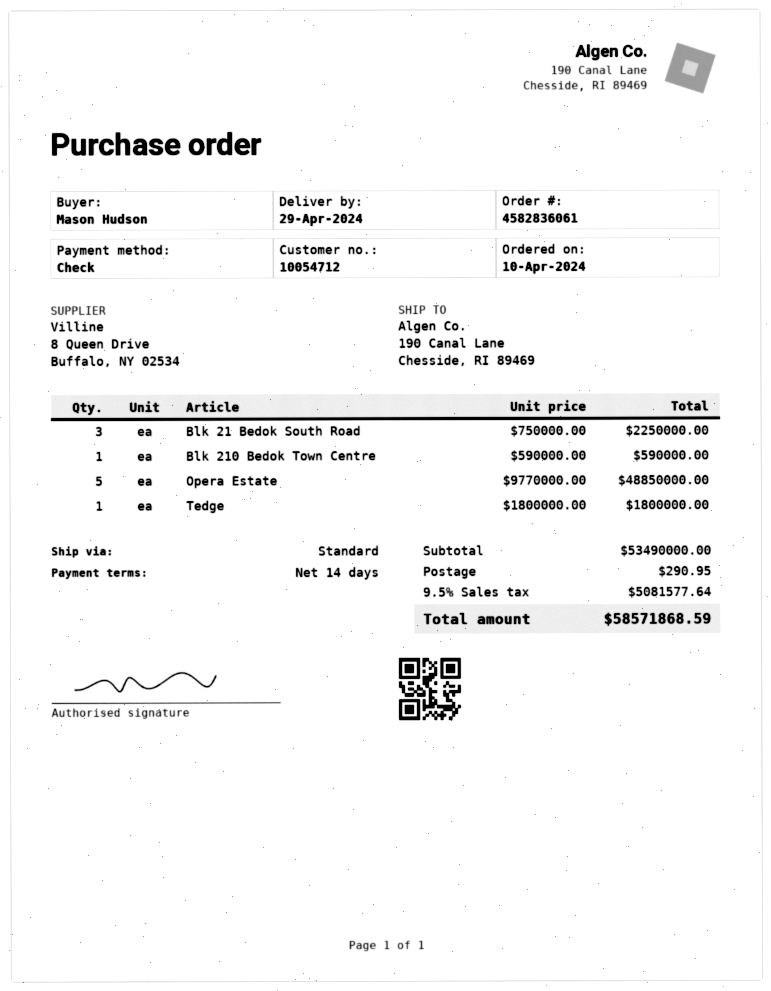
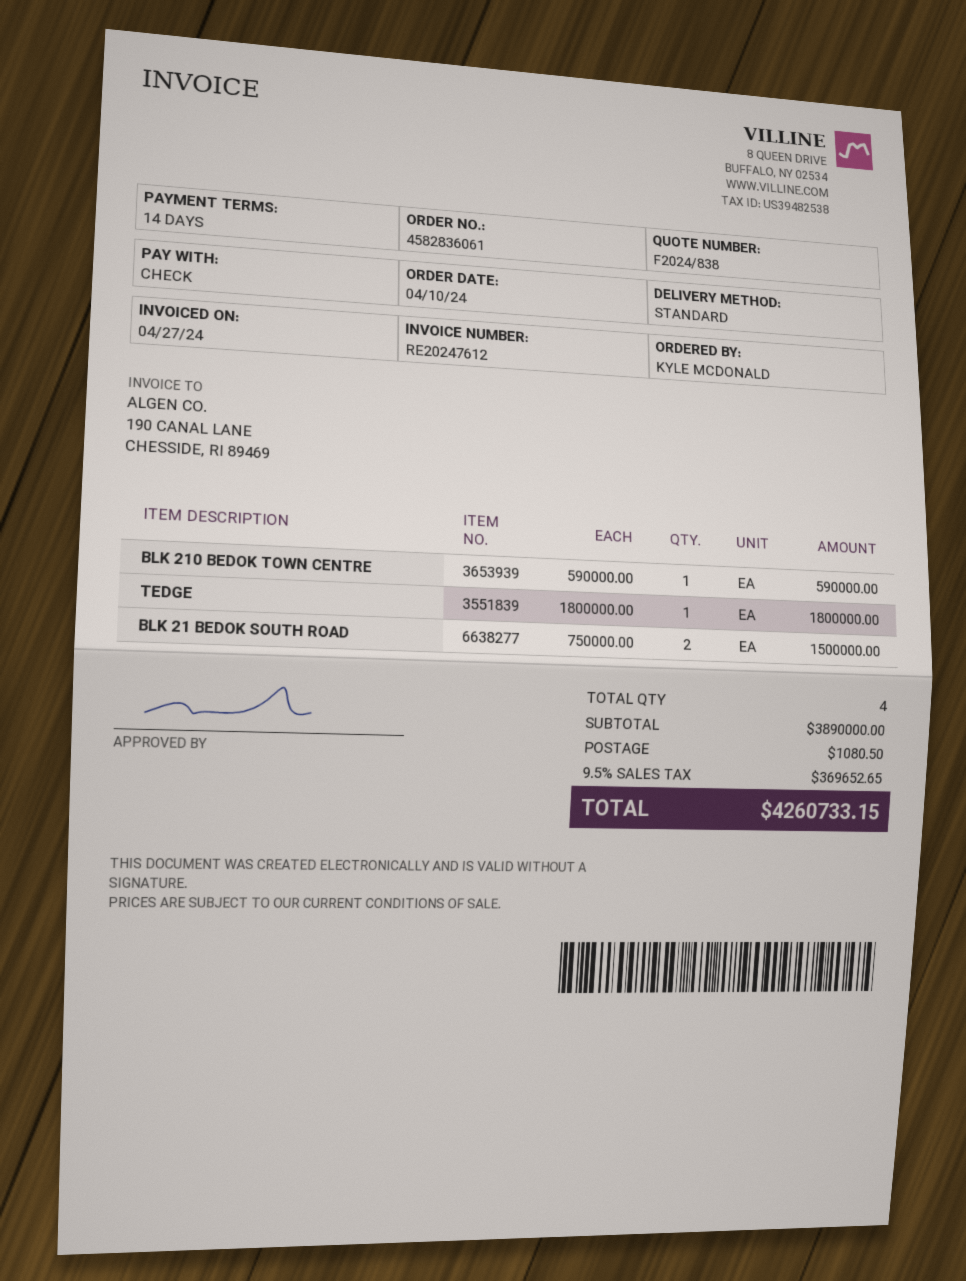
ordered by: Mason Hudson -> KYLE MCDONALD
Blk 21 Bedok South Road: 3 x 750000.00 = 2250000.00 -> 2 x 750000.00 = 1500000.00
Opera Estate: 5 x 9770000.00 = 48850000.00 -> none
subtotal: 53490000.00 -> 3890000.00
shipping: 290.95 -> 1080.50
tax: 9.5% = 5081577.64 -> 9.5% = 369652.65
total: 58571868.59 -> 4260733.15

